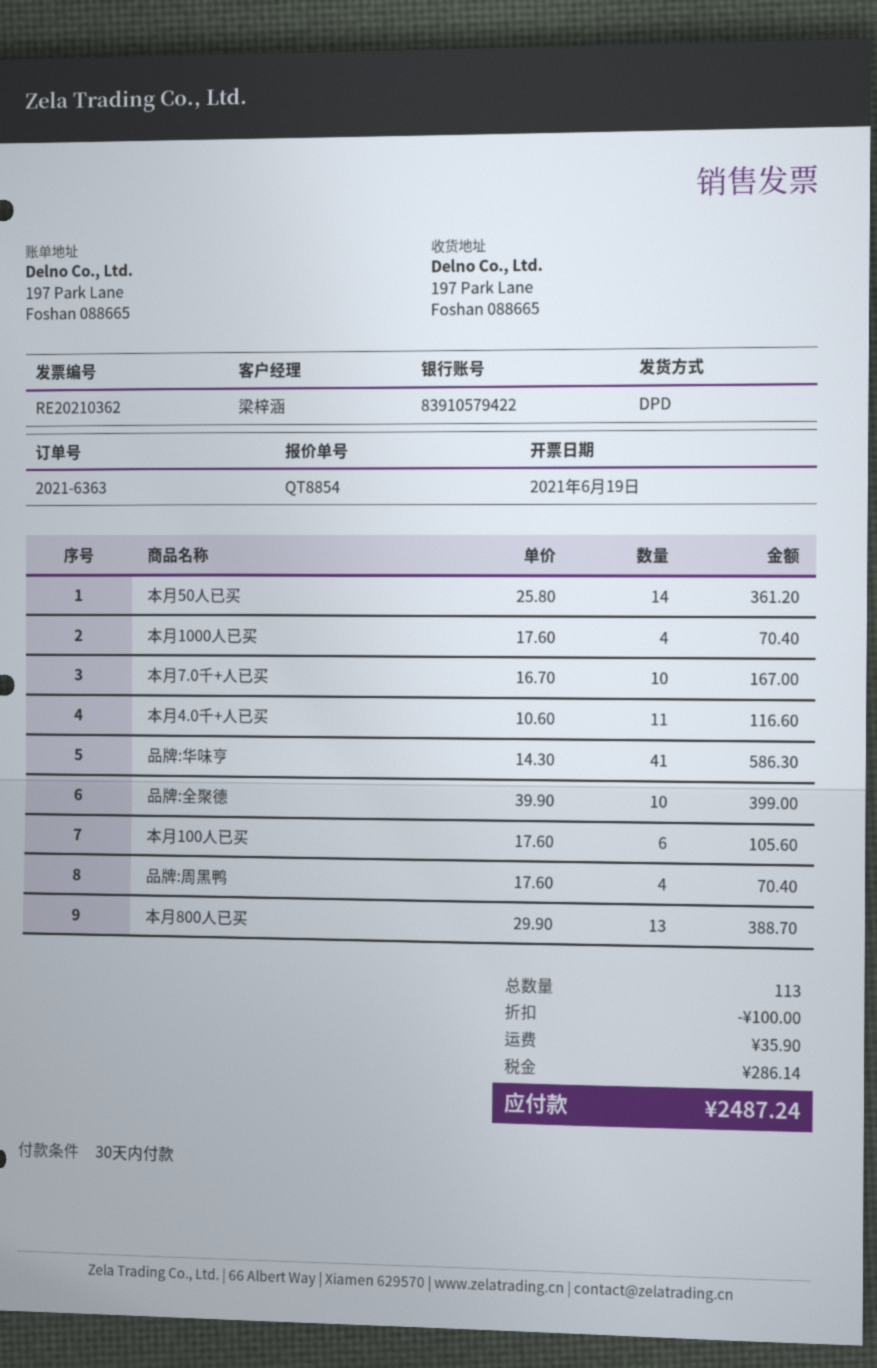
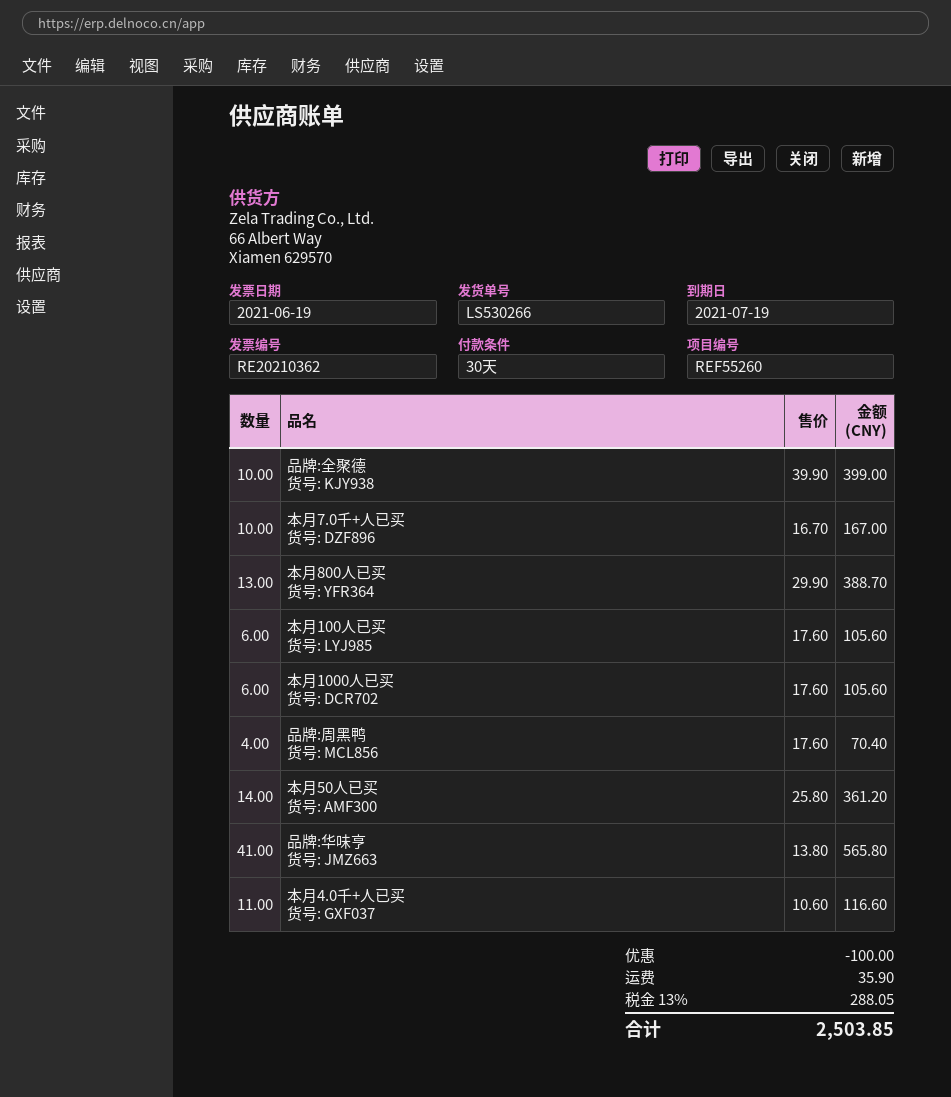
本月1000人已买: 4 x 17.60 = 70.40 -> 6 x 17.60 = 105.60
品牌:华味亨: 41 x 14.30 = 586.30 -> 41 x 13.80 = 565.80
tax: 286.14 -> 288.05
total: 2487.24 -> 2503.85

